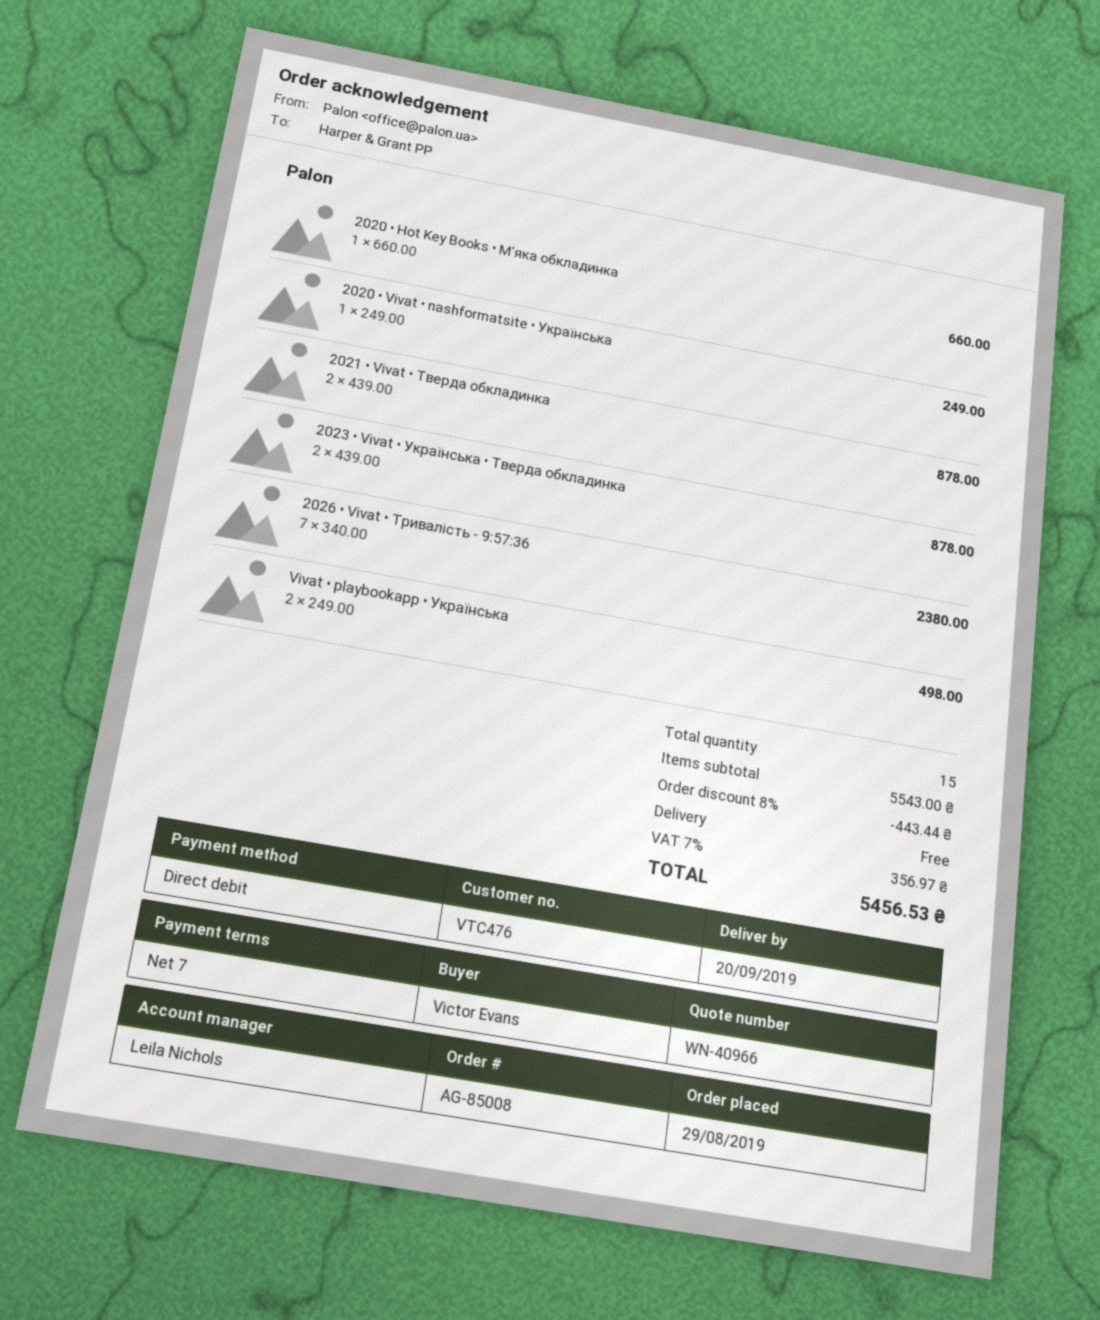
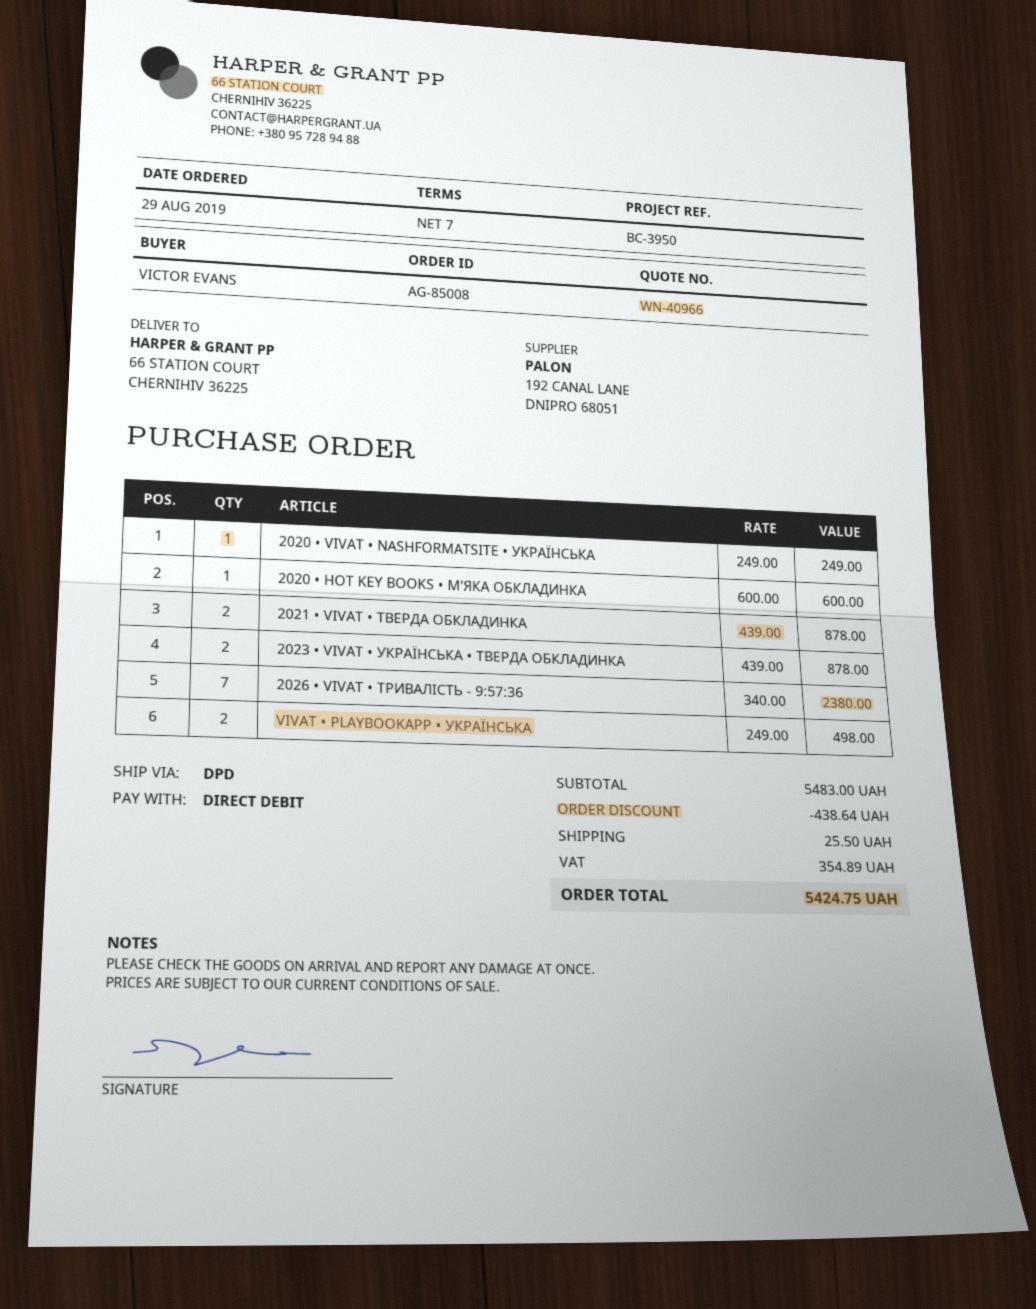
2020 • Hot Key Books • М'яка обкладинка: 1 x 660.00 = 660.00 -> 1 x 600.00 = 600.00
subtotal: 5543.00 -> 5483.00
discount: 443.44 -> 438.64
shipping: 0.00 -> 25.50
tax: 356.97 -> 354.89
total: 5456.53 -> 5424.75

